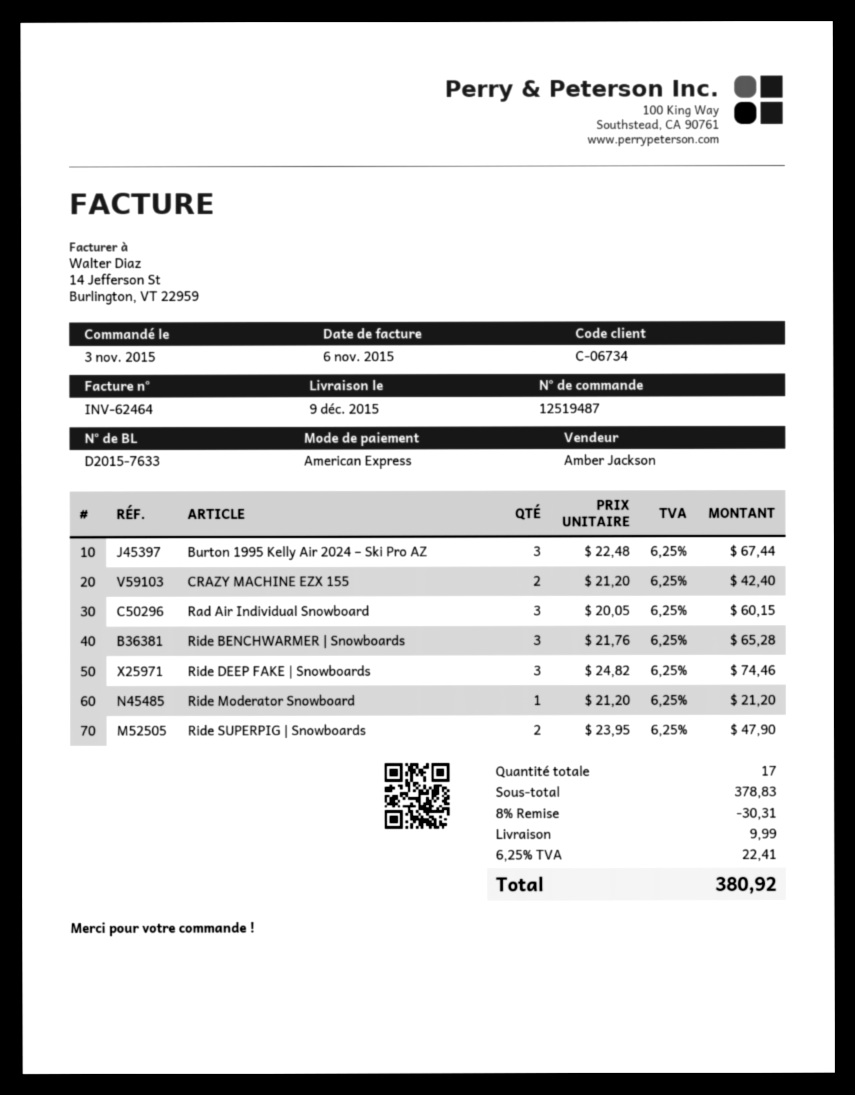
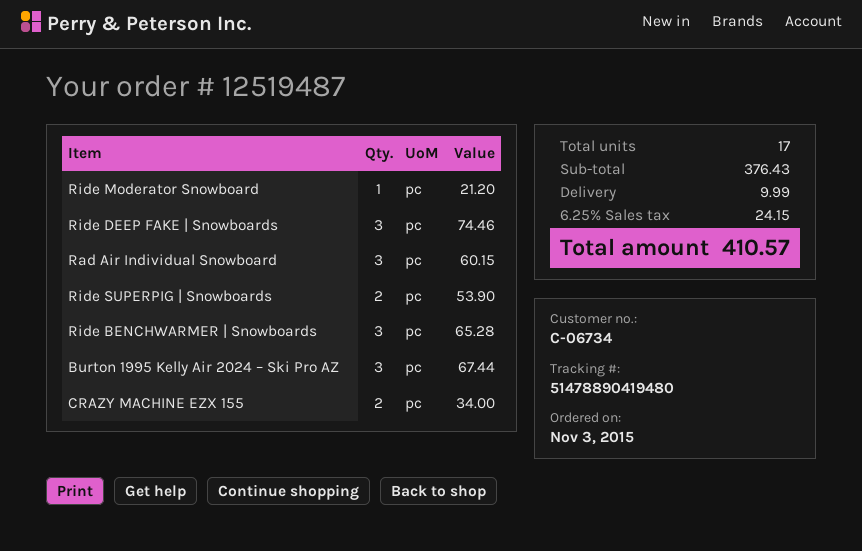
CRAZY MACHINE EZX 155: 2 for 42.40 -> 2 for 34.00
Ride SUPERPIG | Snowboards: 2 for 47.90 -> 2 for 53.90
subtotal: 378.83 -> 376.43
discount: 8% = 30.31 -> none
tax: 6.25% = 22.41 -> 6.25% = 24.15
total: 380.92 -> 410.57

